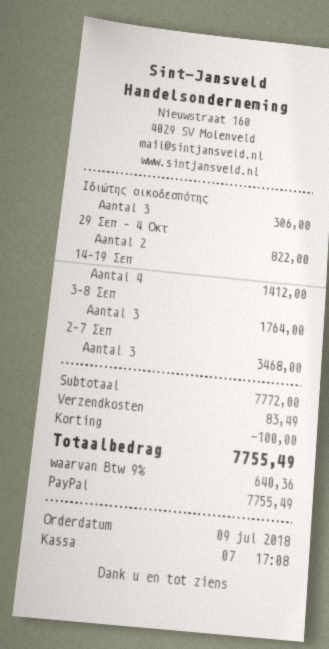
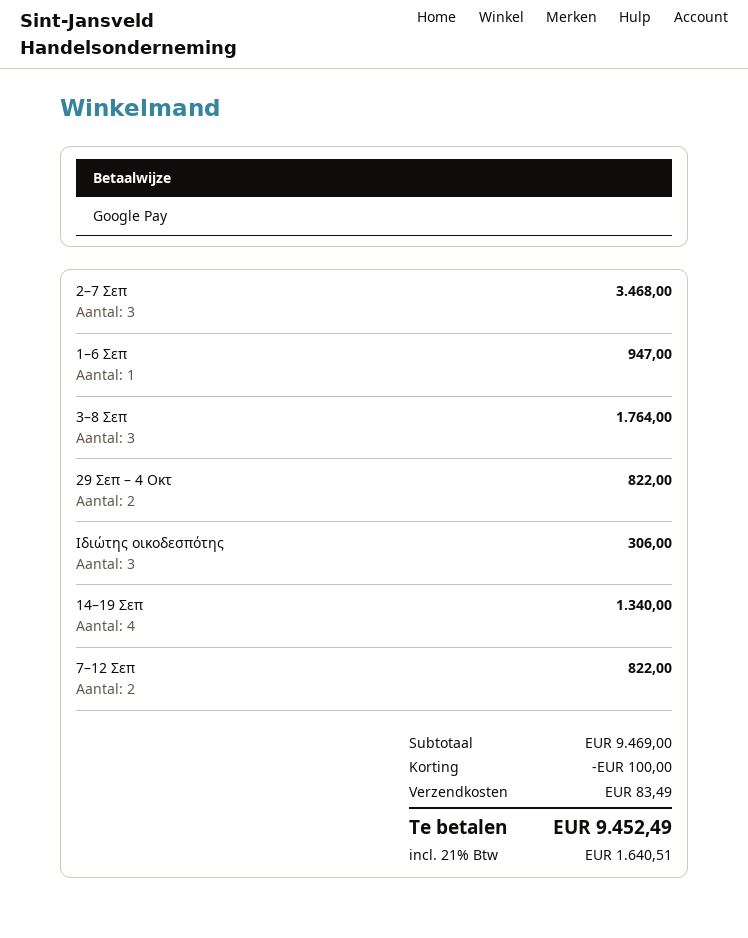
payment method: PayPal -> Google Pay
14–19 Σεπ: 4 for 1412.00 -> 4 for 1340.00
1–6 Σεπ: none -> 1 for 947.00
7–12 Σεπ: none -> 2 for 822.00
subtotal: 7772.00 -> 9469.00
tax: 9% = 640.36 -> 21% = 1640.51
total: 7755.49 -> 9452.49

